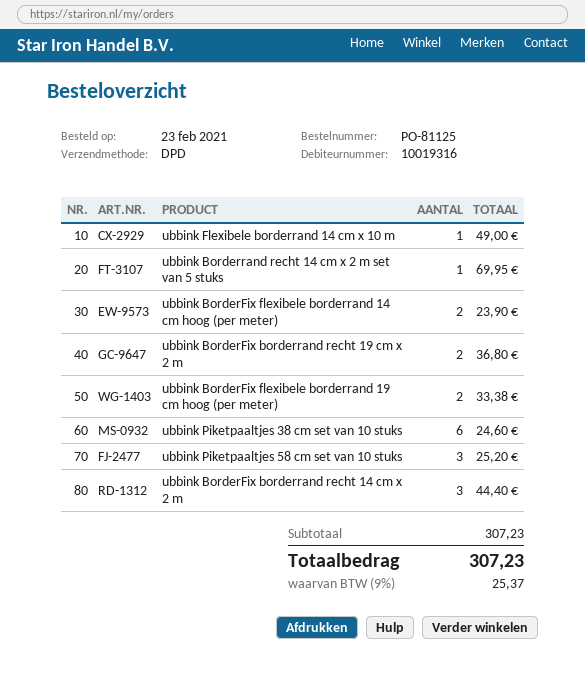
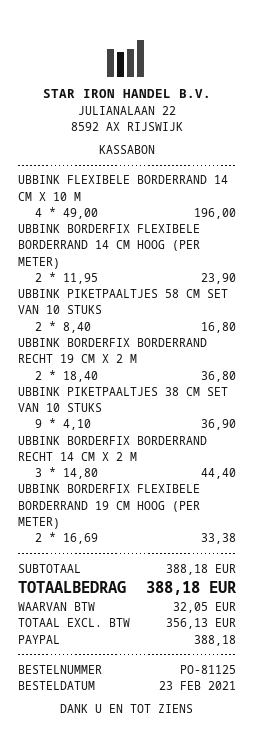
ubbink Flexibele borderrand 14 cm x 10 m: 1 for 49.00 -> 4 for 196.00
ubbink Borderrand recht 14 cm x 2 m set van 5 stuks: 1 for 69.95 -> none
ubbink Piketpaaltjes 38 cm set van 10 stuks: 6 for 24.60 -> 9 for 36.90
ubbink Piketpaaltjes 58 cm set van 10 stuks: 3 for 25.20 -> 2 for 16.80
subtotal: 307.23 -> 388.18
tax: 25.37 -> 32.05
total: 307.23 -> 388.18

